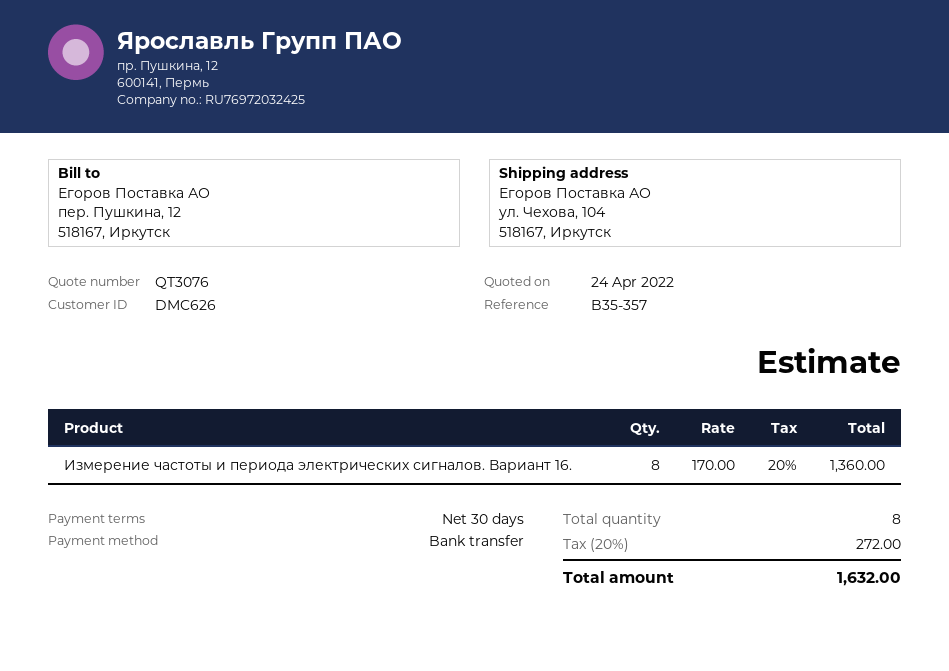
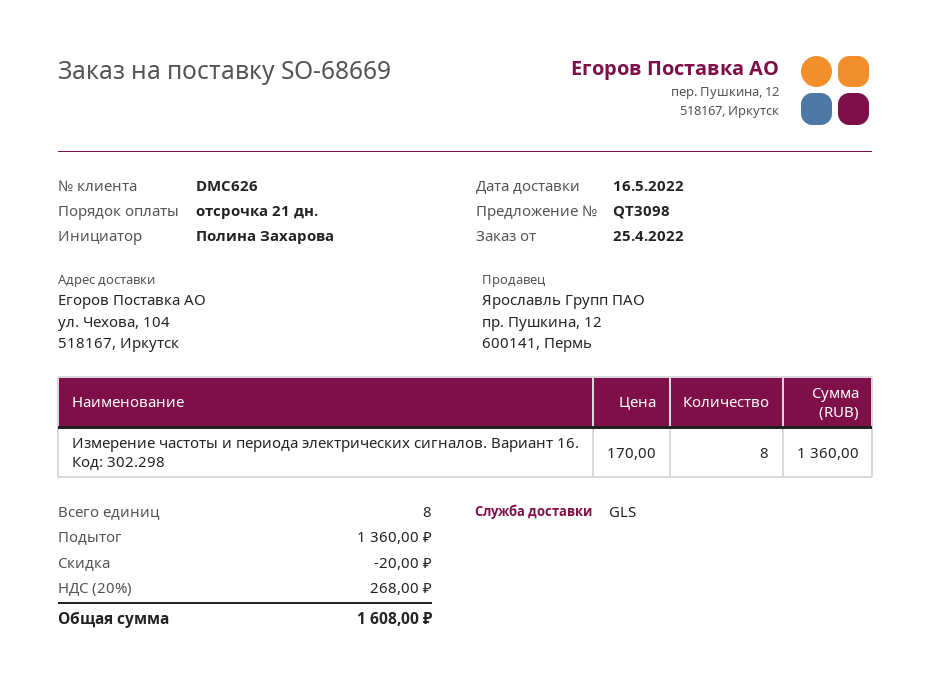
quote number: QT3076 -> QT3098
payment terms: 30 days -> 21 days
discount: none -> 20.00
tax: 20% = 272.00 -> 20% = 268.00
total: 1632.00 -> 1608.00

